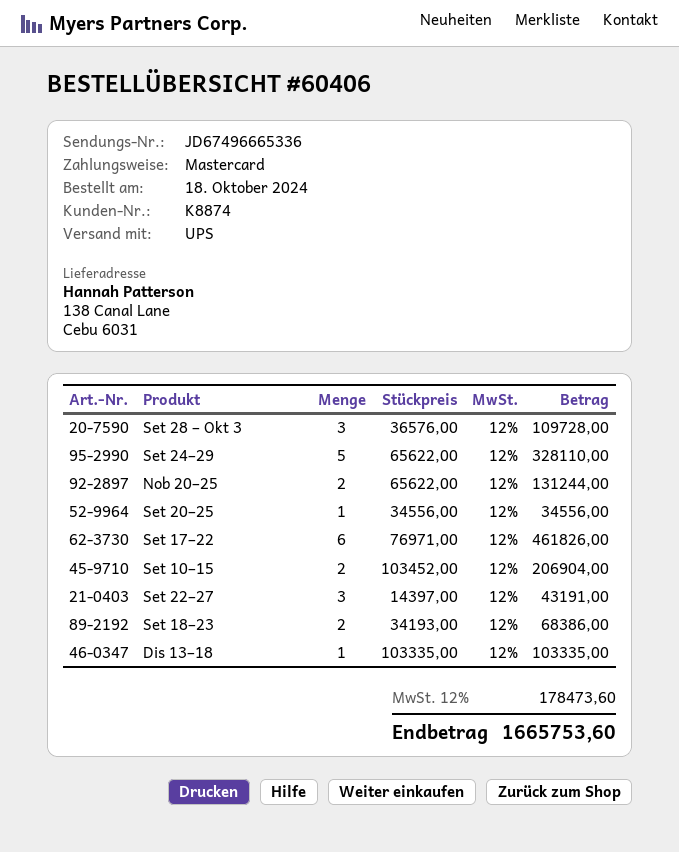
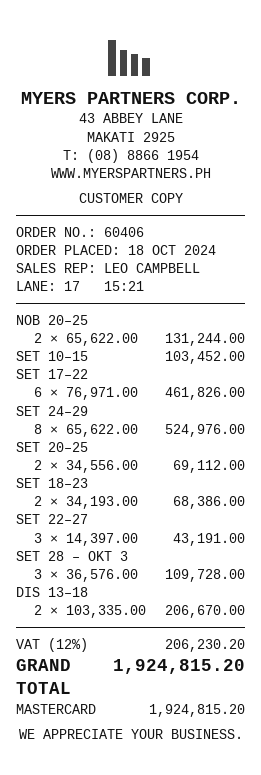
Set 24–29: 5 x 65622.00 = 328110.00 -> 8 x 65622.00 = 524976.00
Set 20–25: 1 x 34556.00 = 34556.00 -> 2 x 34556.00 = 69112.00
Set 10–15: 2 x 103452.00 = 206904.00 -> 1 x 103452.00 = 103452.00
Dis 13–18: 1 x 103335.00 = 103335.00 -> 2 x 103335.00 = 206670.00
tax: 12% = 178473.60 -> 12% = 206230.20
total: 1665753.60 -> 1924815.20

